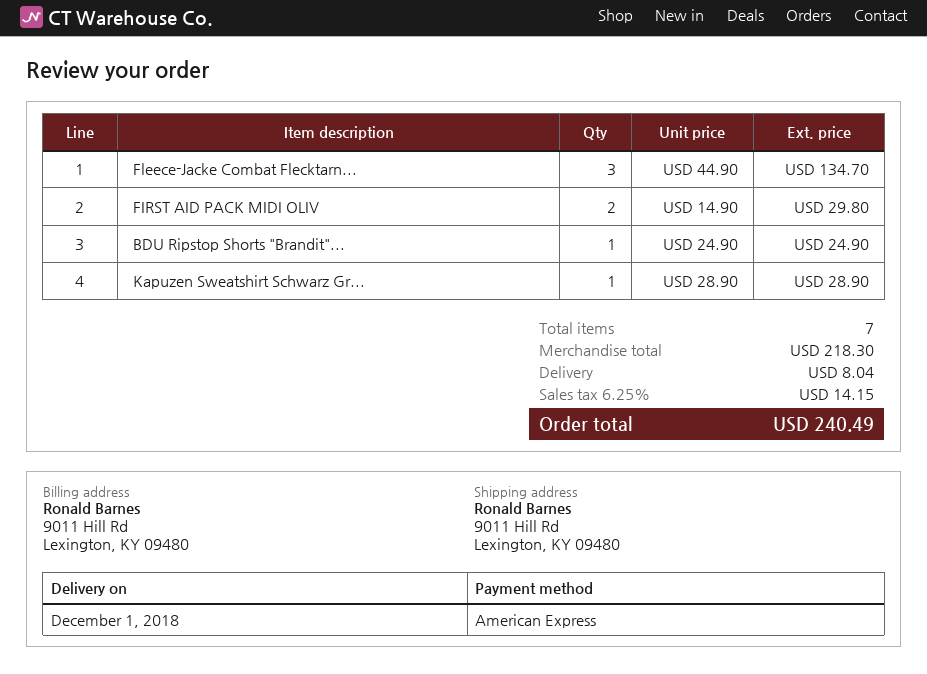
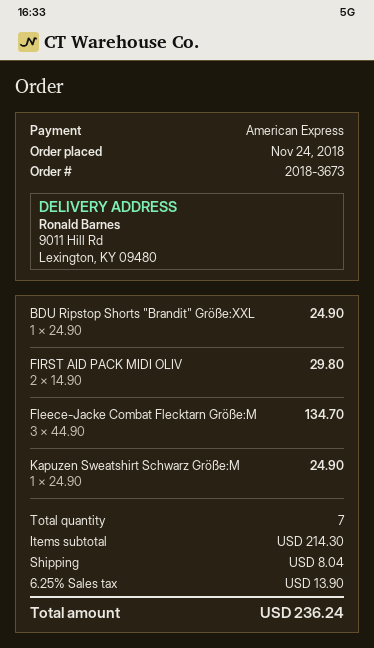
Kapuzen Sweatshirt Schwarz Gr...: 1 x 28.90 = 28.90 -> 1 x 24.90 = 24.90
subtotal: 218.30 -> 214.30
tax: 6.25% = 14.15 -> 6.25% = 13.90
total: 240.49 -> 236.24

